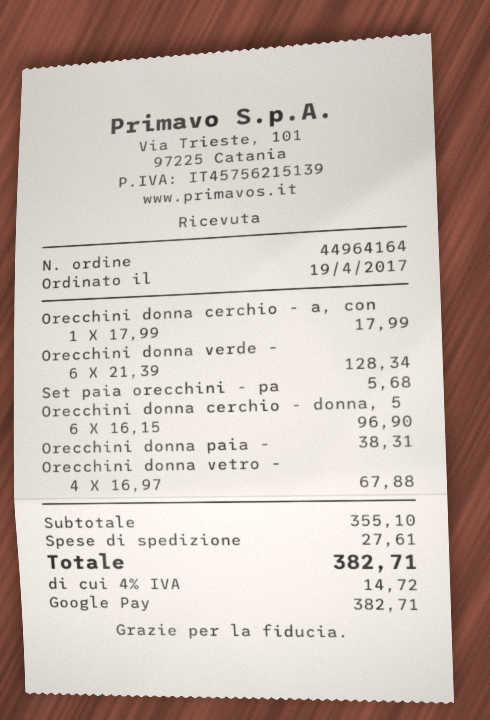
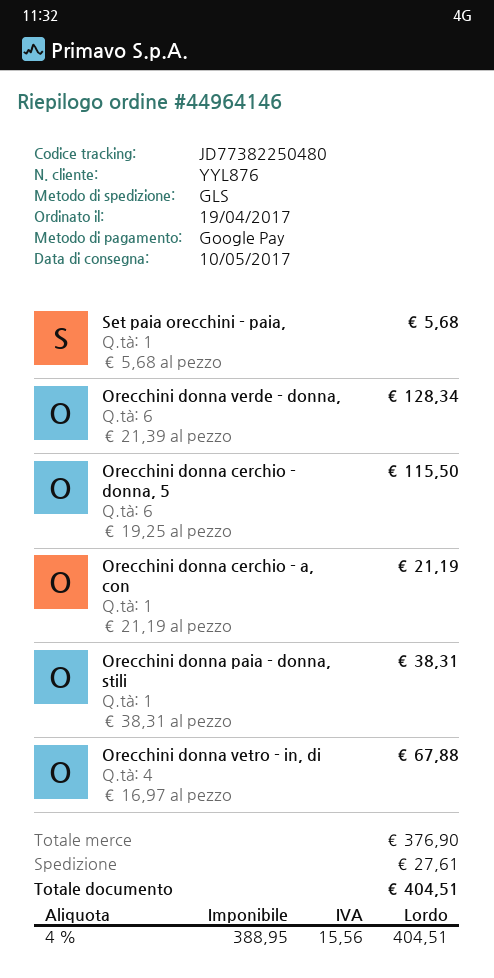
order number: 44964164 -> 44964146
Orecchini donna cerchio - a, con: 1 x 17.99 = 17.99 -> 1 x 21.19 = 21.19
Orecchini donna cerchio - donna, 5: 6 x 16.15 = 96.90 -> 6 x 19.25 = 115.50
subtotal: 355.10 -> 376.90
tax: 4% = 14.72 -> 4% = 15.56
total: 382.71 -> 404.51

